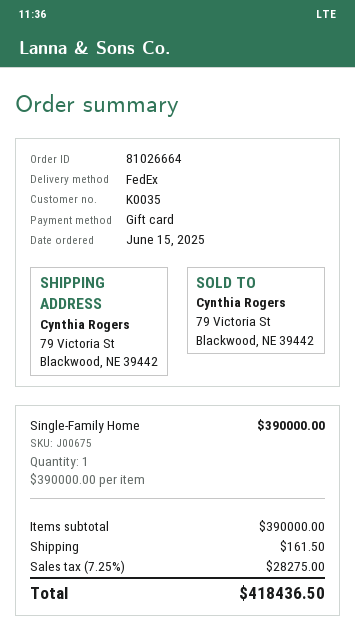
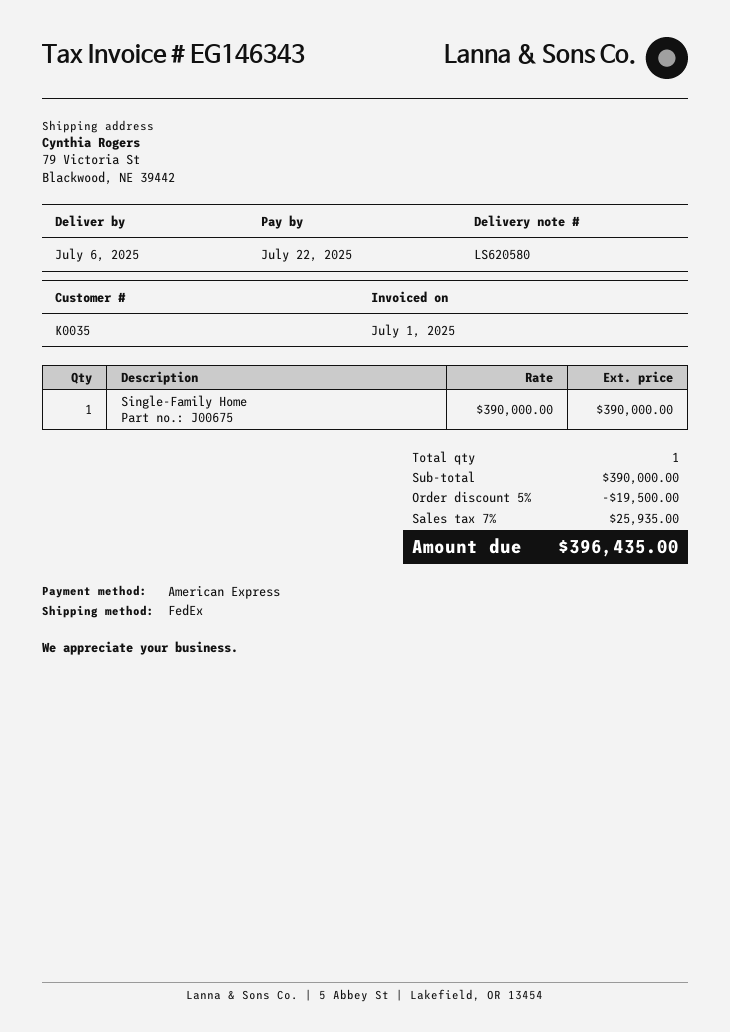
payment method: gift card -> American Express
discount: none -> 5% = 19500.00
shipping: 161.50 -> none
tax: 7.25% = 28275.00 -> 7% = 25935.00
total: 418436.50 -> 396435.00

